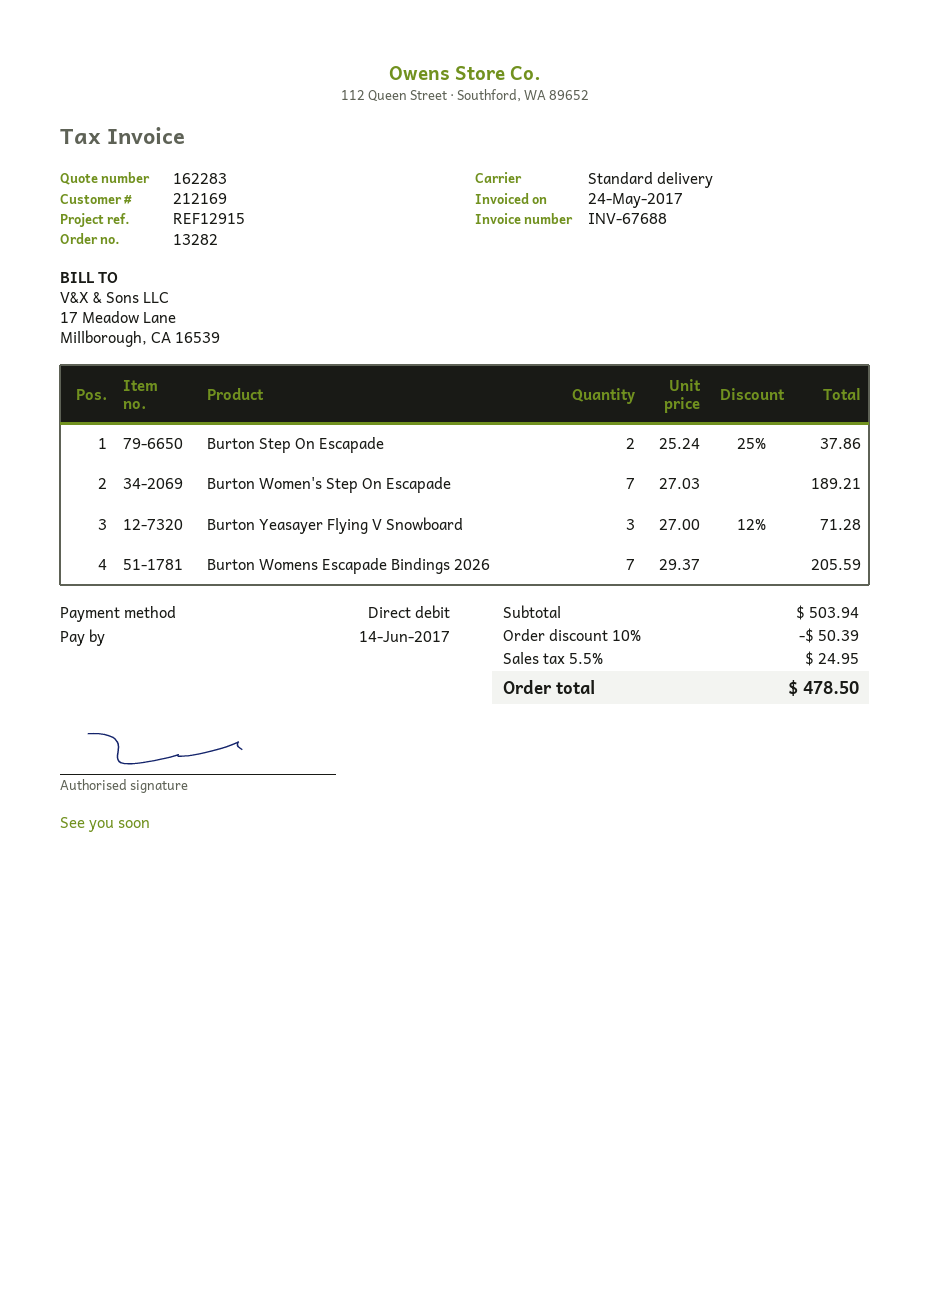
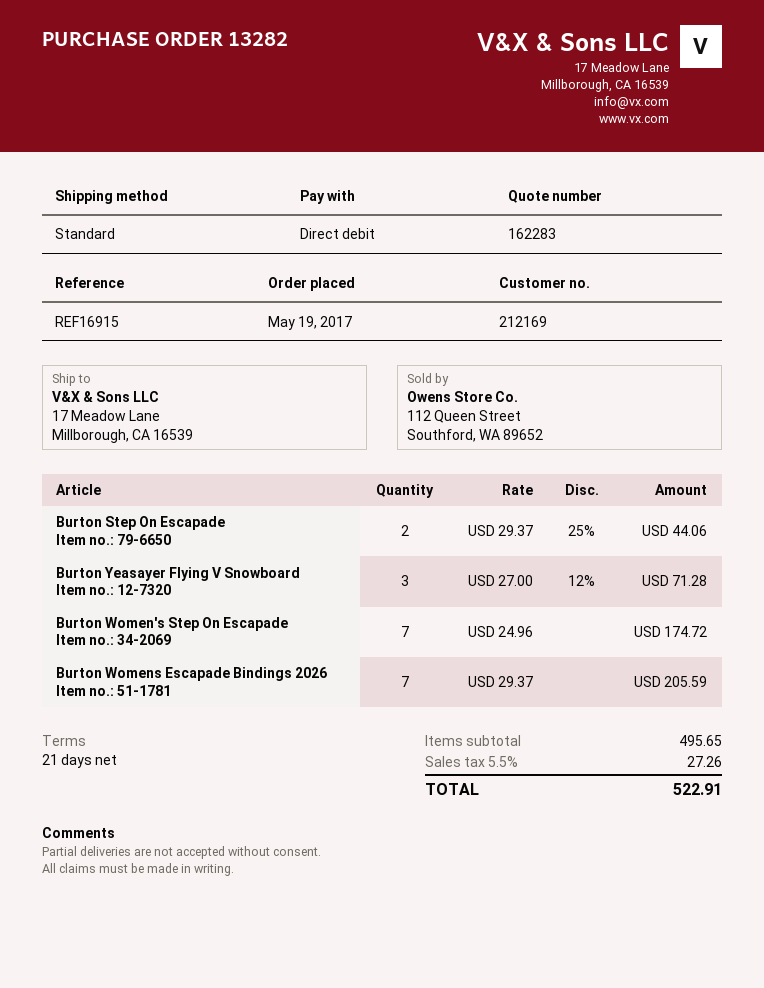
reference: REF12915 -> REF16915
Burton Step On Escapade: 2 x 25.24 - 25% = 37.86 -> 2 x 29.37 - 25% = 44.06
Burton Women's Step On Escapade: 7 x 27.03 = 189.21 -> 7 x 24.96 = 174.72
subtotal: 503.94 -> 495.65
discount: 10% = 50.39 -> none
tax: 5.5% = 24.95 -> 5.5% = 27.26
total: 478.50 -> 522.91

